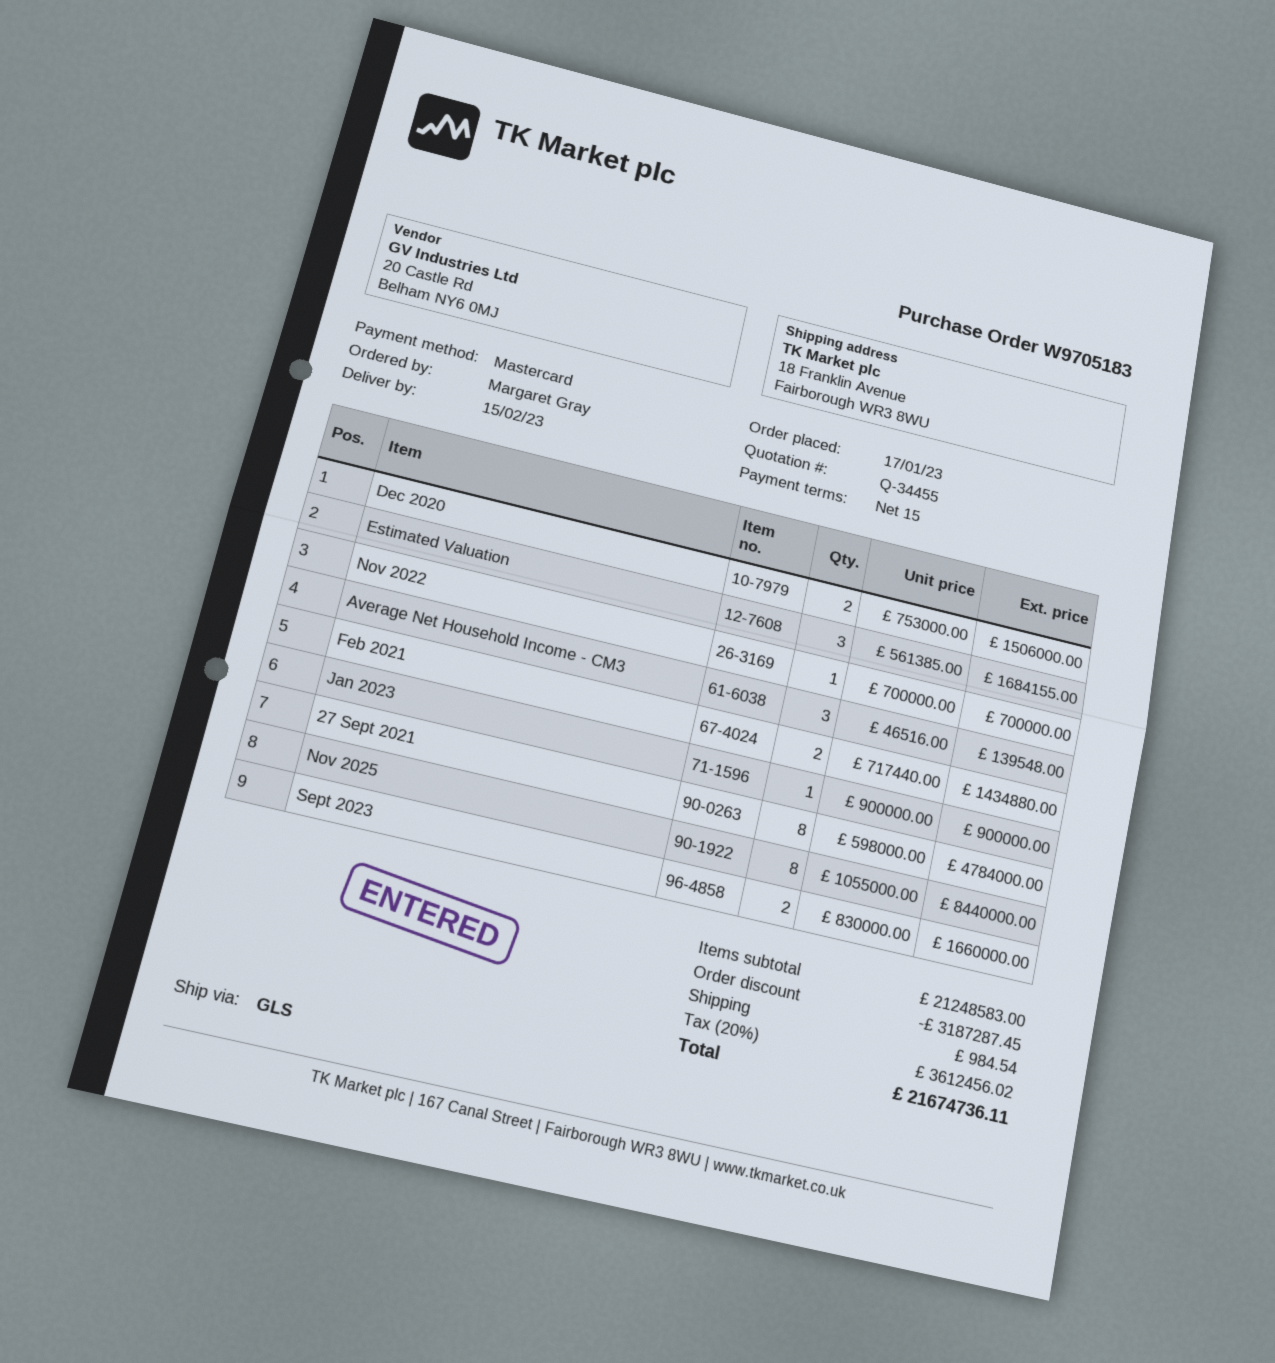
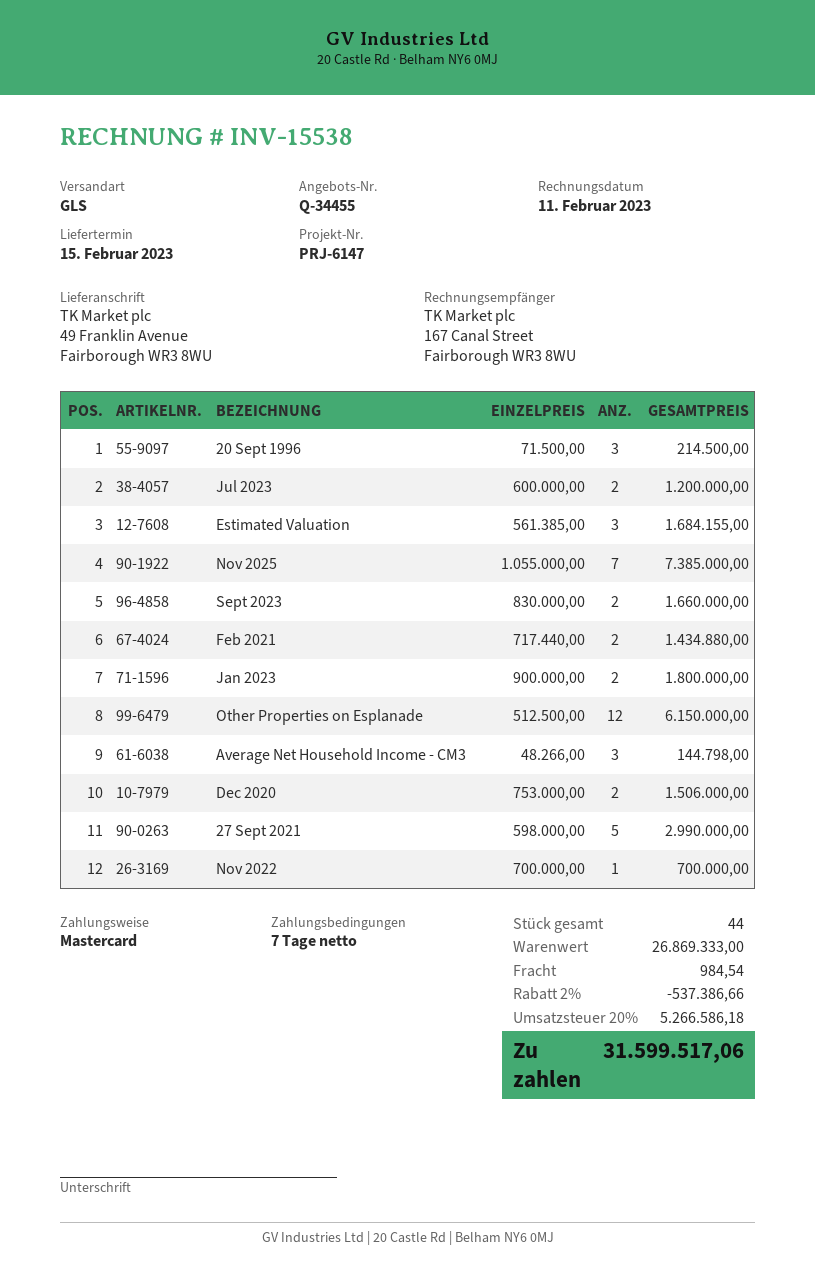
payment terms: 15 days -> 7 days
ship to: 18 Franklin Avenue, Fairborough WR3 8WU -> 49 Franklin Avenue, Fairborough WR3 8WU
Average Net Household Income - CM3: 3 x 46516.00 = 139548.00 -> 3 x 48266.00 = 144798.00
Jan 2023: 1 x 900000.00 = 900000.00 -> 2 x 900000.00 = 1800000.00
27 Sept 2021: 8 x 598000.00 = 4784000.00 -> 5 x 598000.00 = 2990000.00
Nov 2025: 8 x 1055000.00 = 8440000.00 -> 7 x 1055000.00 = 7385000.00
20 Sept 1996: none -> 3 x 71500.00 = 214500.00
Jul 2023: none -> 2 x 600000.00 = 1200000.00
Other Properties on Esplanade: none -> 12 x 512500.00 = 6150000.00
subtotal: 21248583.00 -> 26869333.00
discount: 3187287.45 -> 537386.66
tax: 20% = 3612456.02 -> 20% = 5266586.18
total: 21674736.11 -> 31599517.06

